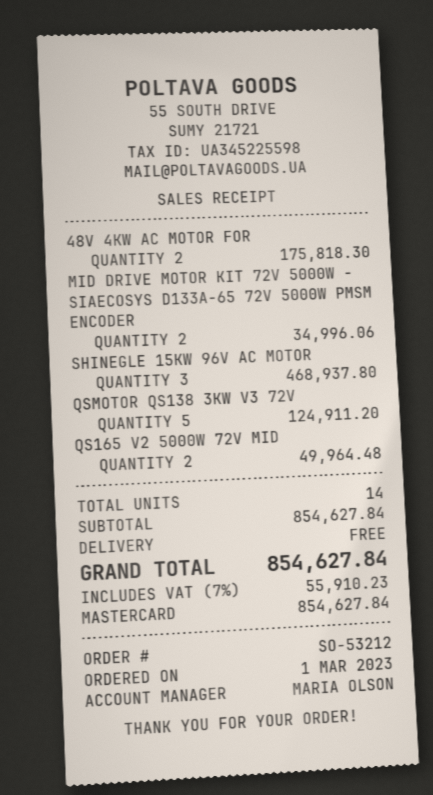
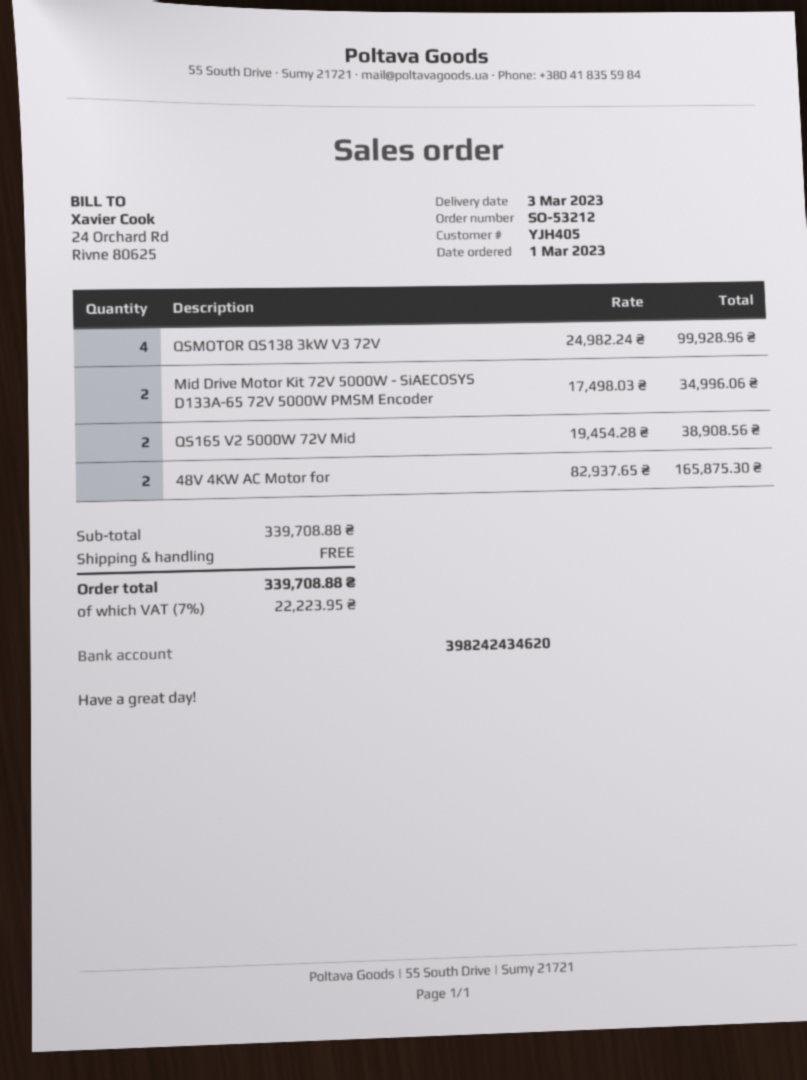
48V 4KW AC MOTOR FOR: 2 for 175818.30 -> 2 for 165875.30
SHINEGLE 15KW 96V AC MOTOR: 3 for 468937.80 -> none
QSMOTOR QS138 3KW V3 72V: 5 for 124911.20 -> 4 for 99928.96
QS165 V2 5000W 72V MID: 2 for 49964.48 -> 2 for 38908.56
subtotal: 854627.84 -> 339708.88
tax: 7% = 55910.23 -> 7% = 22223.95
total: 854627.84 -> 339708.88

